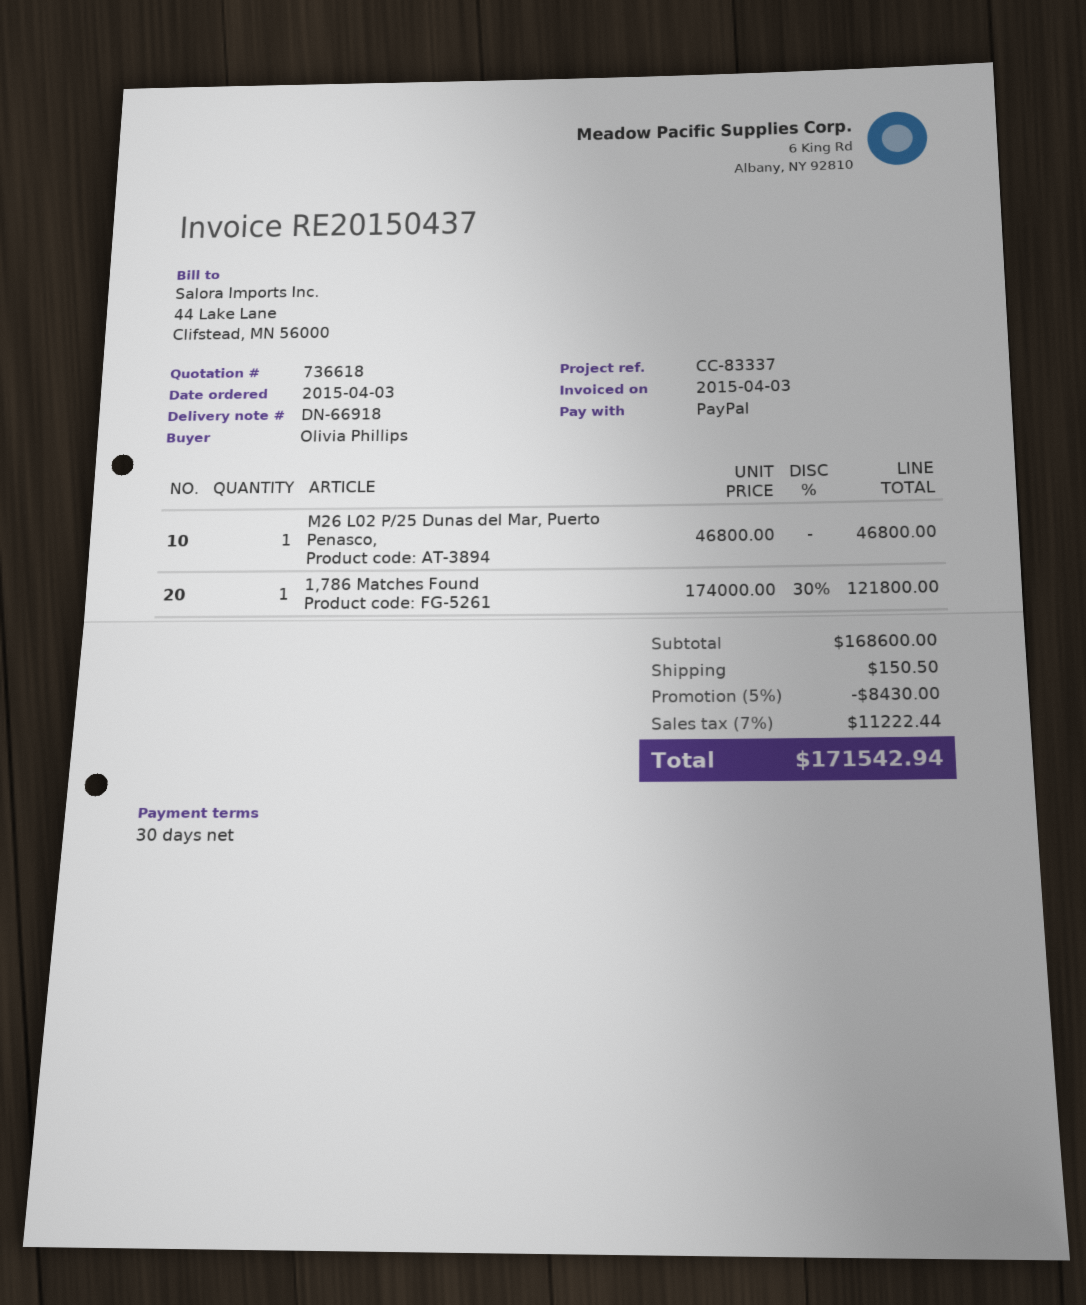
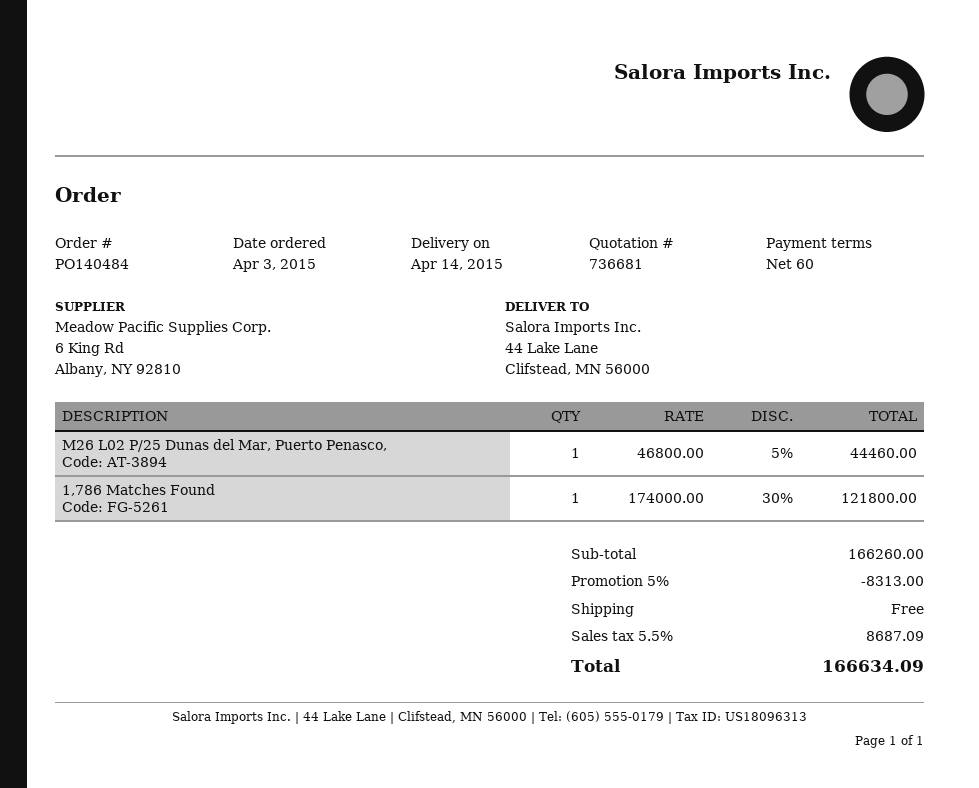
quote number: 736618 -> 736681
payment terms: 30 days -> 60 days
M26 L02 P/25 Dunas del Mar, Puerto Penasco,: 1 x 46800.00 = 46800.00 -> 1 x 46800.00 - 5% = 44460.00
subtotal: 168600.00 -> 166260.00
discount: 5% = 8430.00 -> 5% = 8313.00
shipping: 150.50 -> 0.00
tax: 7% = 11222.44 -> 5.5% = 8687.09
total: 171542.94 -> 166634.09

